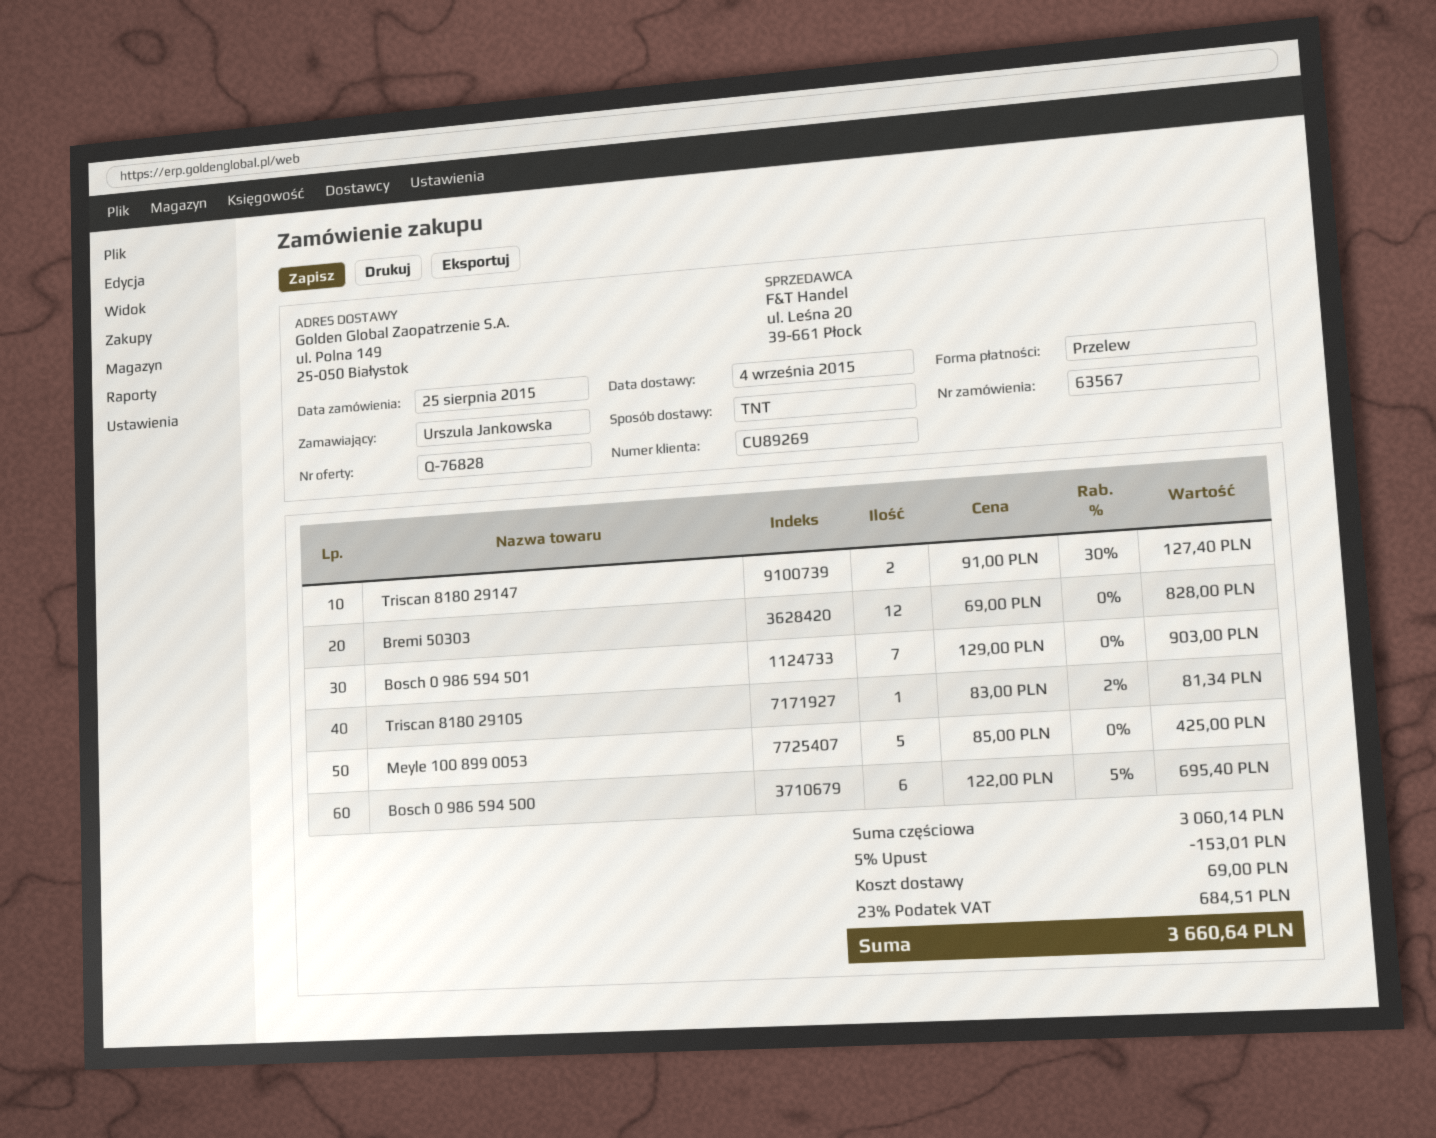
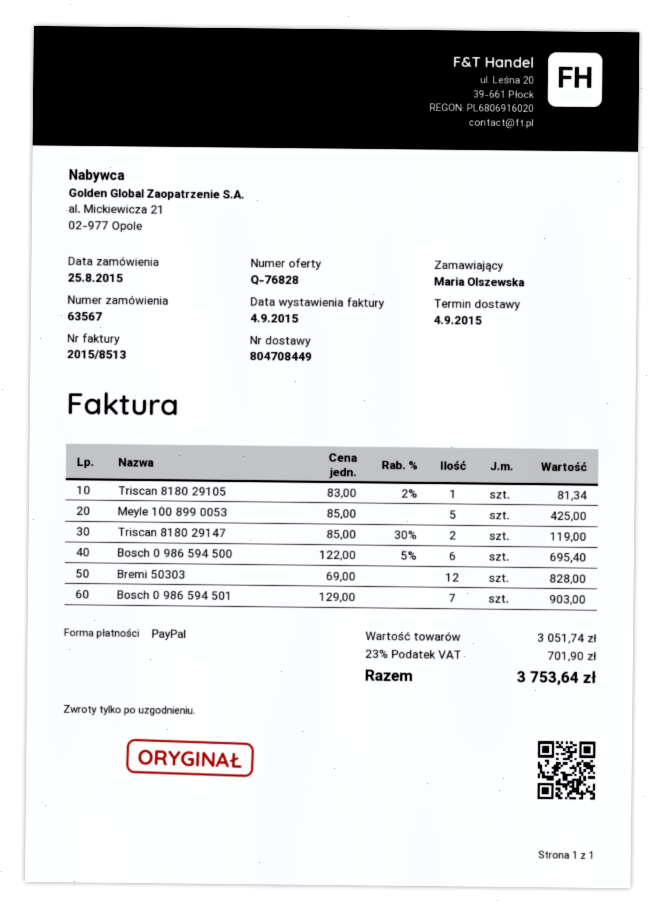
ordered by: Urszula Jankowska -> Maria Olszewska
payment method: bank transfer -> PayPal
Triscan 8180 29147: 2 x 91.00 - 30% = 127.40 -> 2 x 85.00 - 30% = 119.00
subtotal: 3060.14 -> 3051.74
discount: 5% = 153.01 -> none
shipping: 69.00 -> none
tax: 23% = 684.51 -> 23% = 701.90
total: 3660.64 -> 3753.64

